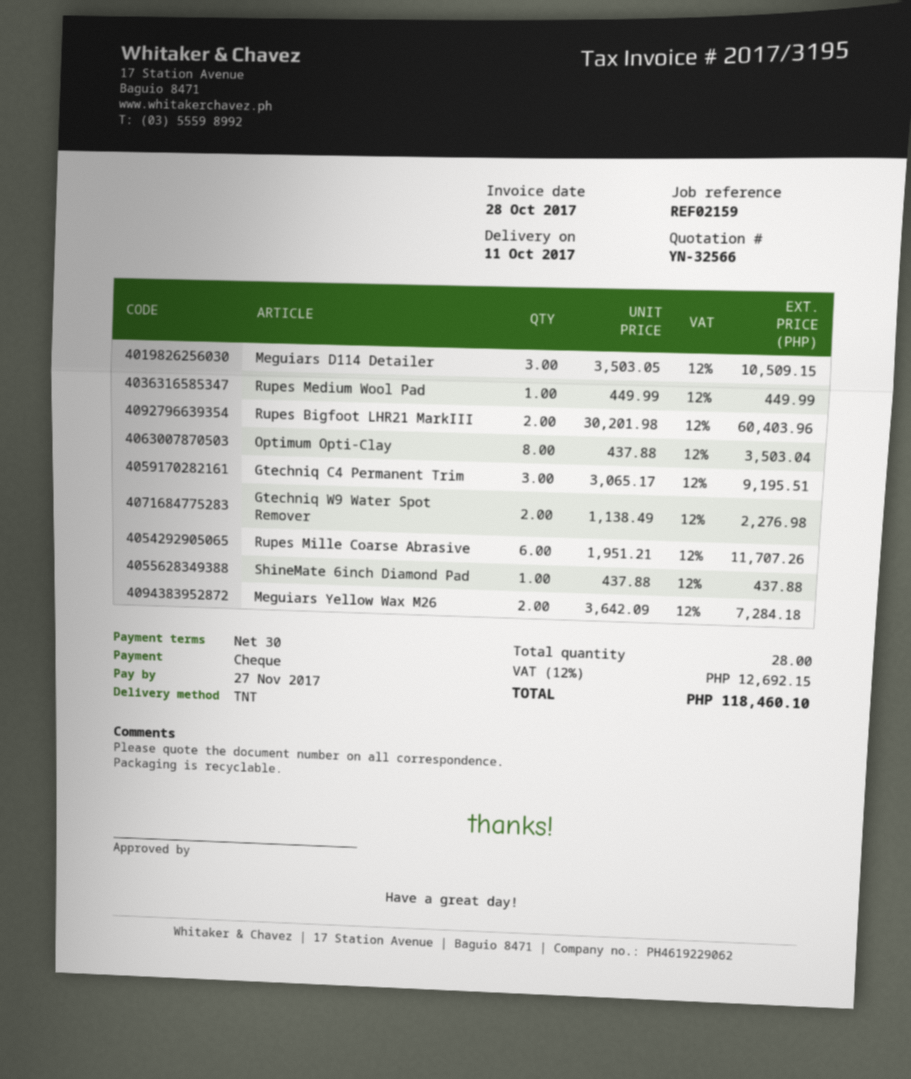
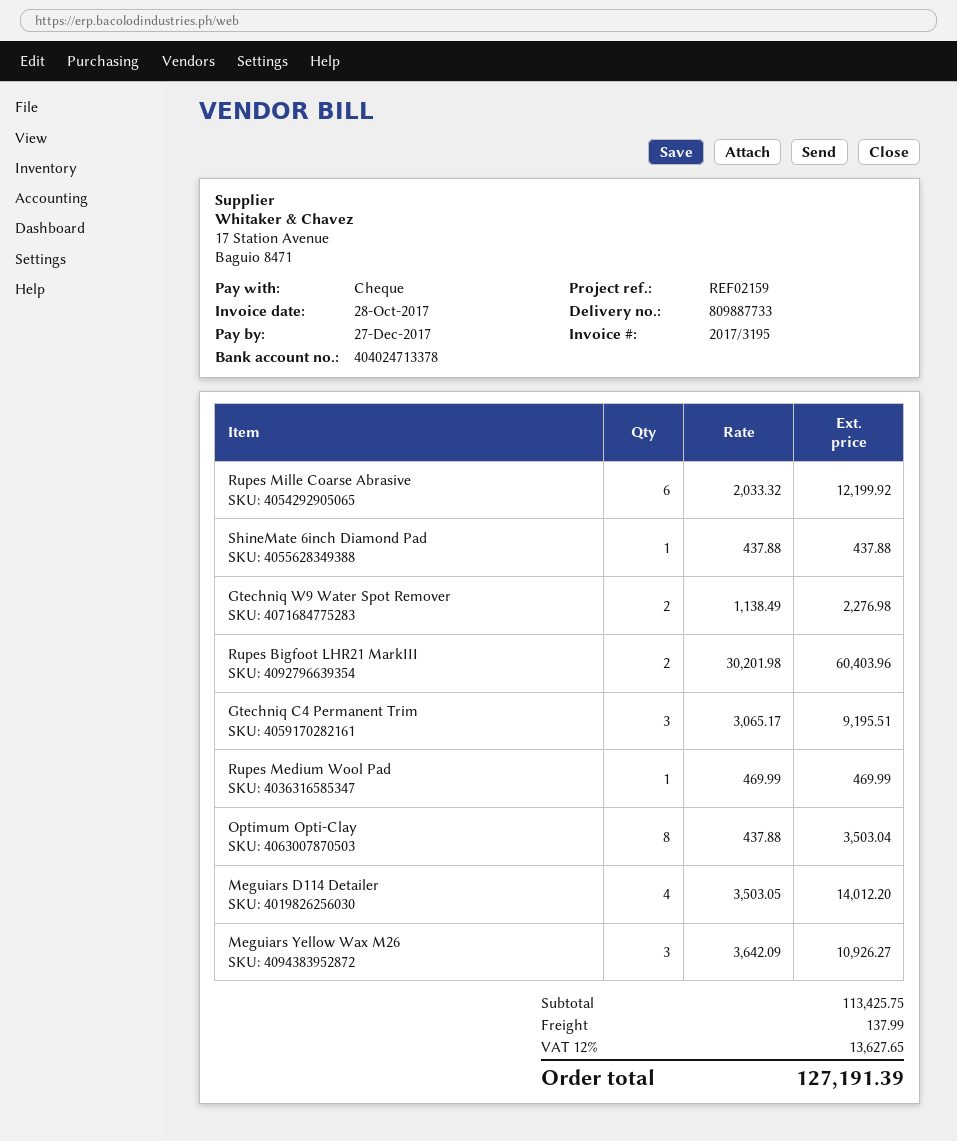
due date: 2017-11-27 -> 2017-12-27
Meguiars D114 Detailer: 3 x 3503.05 = 10509.15 -> 4 x 3503.05 = 14012.20
Rupes Medium Wool Pad: 1 x 449.99 = 449.99 -> 1 x 469.99 = 469.99
Rupes Mille Coarse Abrasive: 6 x 1951.21 = 11707.26 -> 6 x 2033.32 = 12199.92
Meguiars Yellow Wax M26: 2 x 3642.09 = 7284.18 -> 3 x 3642.09 = 10926.27
shipping: none -> 137.99
tax: 12% = 12692.15 -> 12% = 13627.65
total: 118460.10 -> 127191.39

